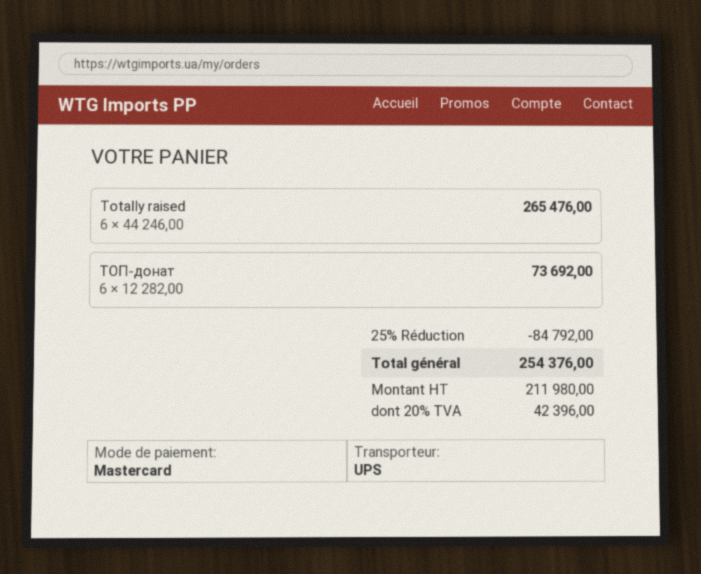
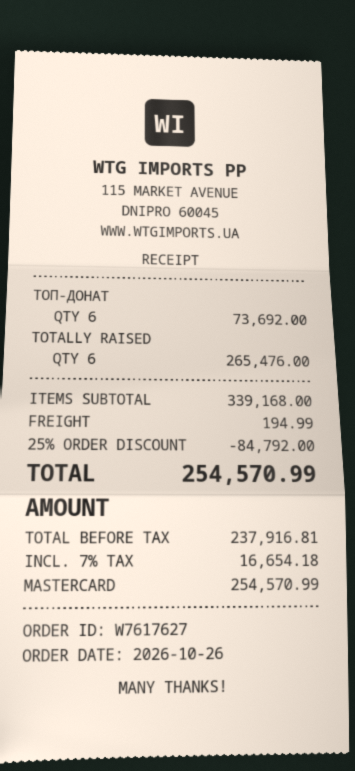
shipping: none -> 194.99
net: 211980.00 -> 237916.81
tax: 20% = 42396.00 -> 7% = 16654.18
total: 254376.00 -> 254570.99

